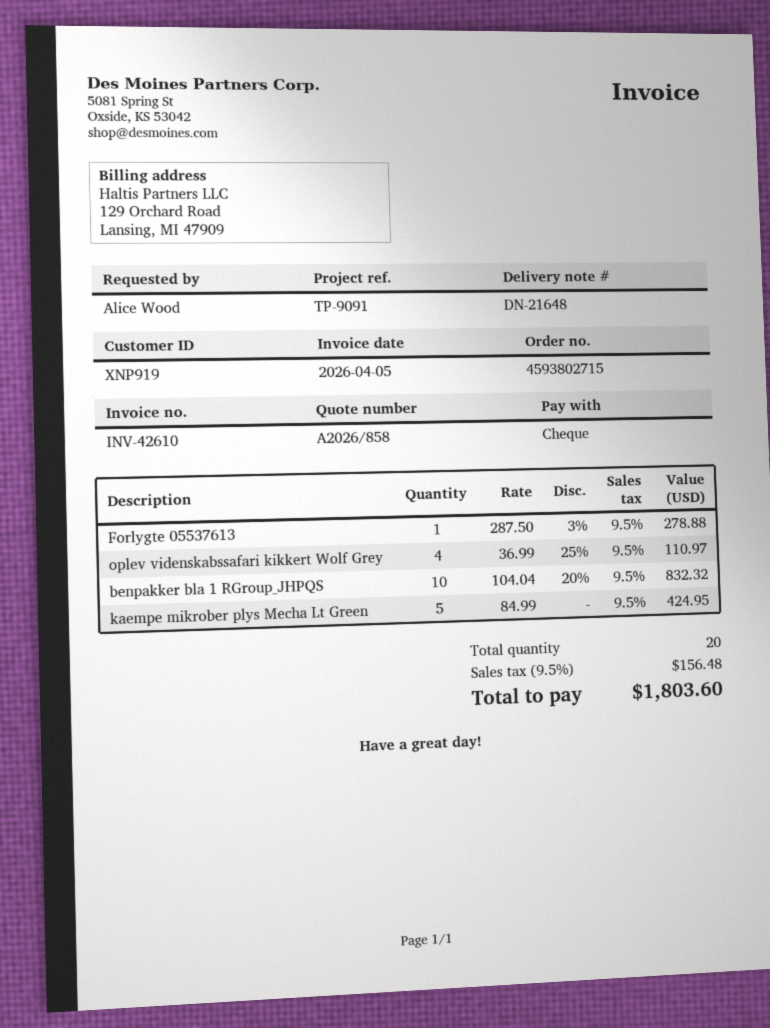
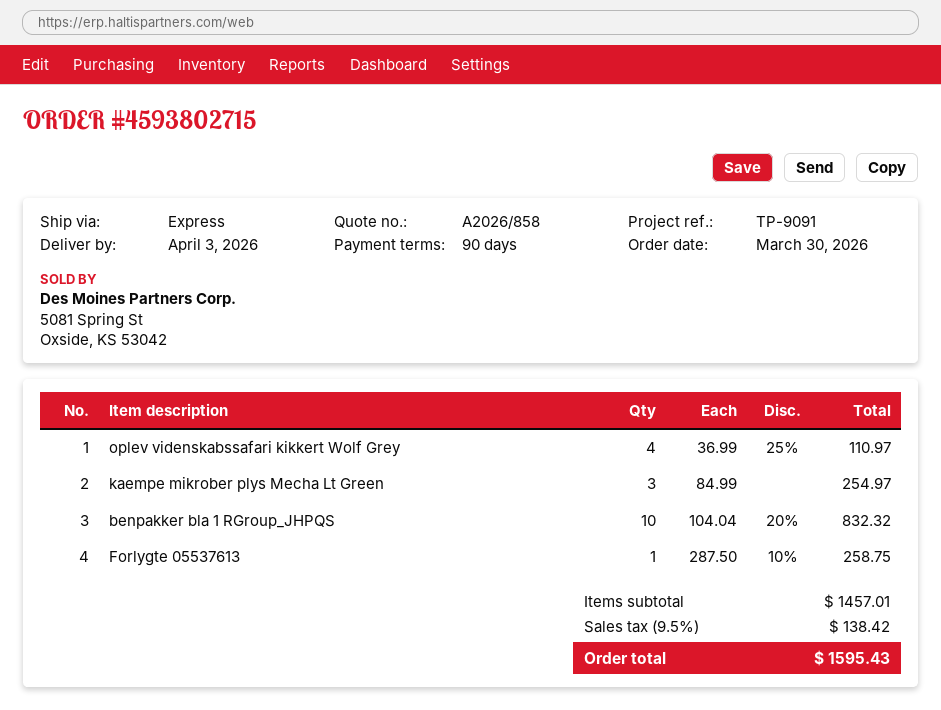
Forlygte 05537613: 1 x 287.50 - 3% = 278.88 -> 1 x 287.50 - 10% = 258.75
kaempe mikrober plys Mecha Lt Green: 5 x 84.99 = 424.95 -> 3 x 84.99 = 254.97
tax: 9.5% = 156.48 -> 9.5% = 138.42
total: 1803.60 -> 1595.43

